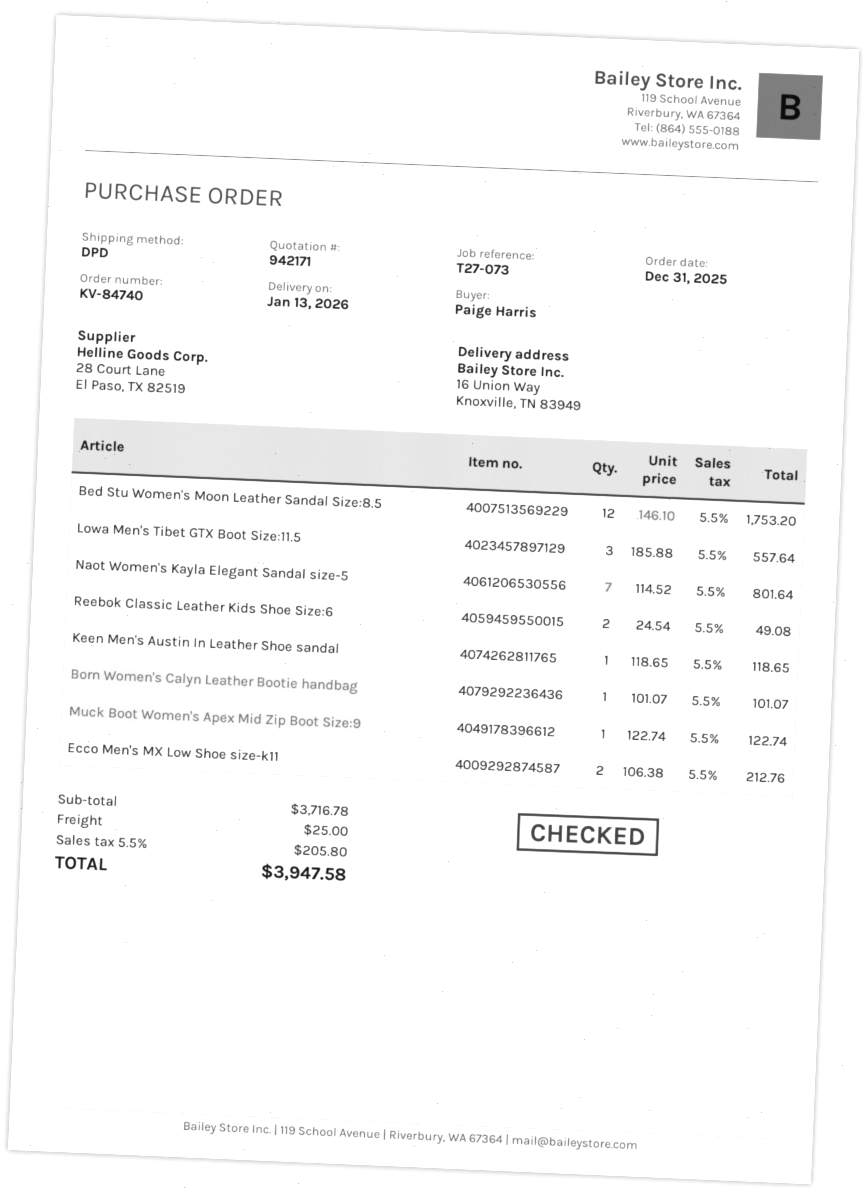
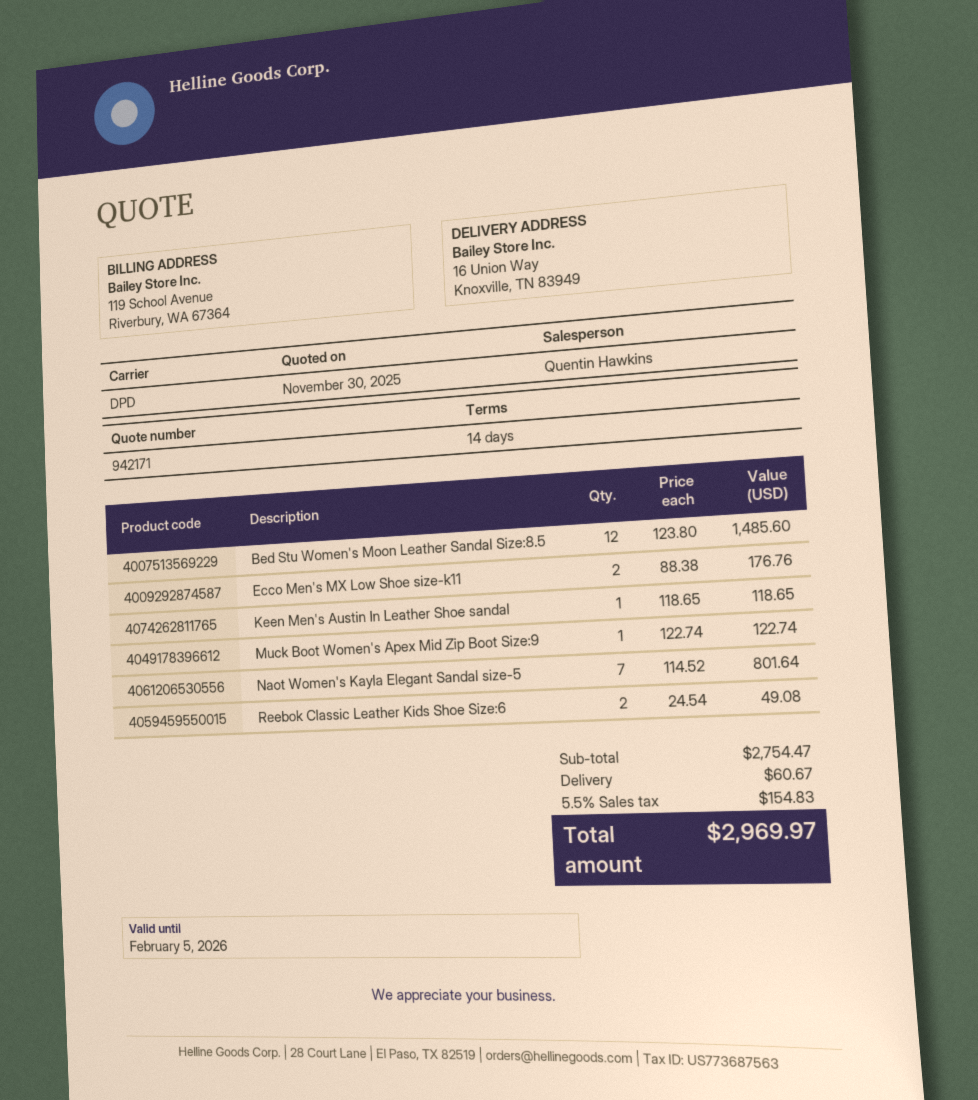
Bed Stu Women's Moon Leather Sandal Size:8.5: 12 x 146.10 = 1753.20 -> 12 x 123.80 = 1485.60
Lowa Men's Tibet GTX Boot Size:11.5: 3 x 185.88 = 557.64 -> none
Born Women's Calyn Leather Bootie handbag: 1 x 101.07 = 101.07 -> none
Ecco Men's MX Low Shoe size-k11: 2 x 106.38 = 212.76 -> 2 x 88.38 = 176.76
subtotal: 3716.78 -> 2754.47
shipping: 25.00 -> 60.67
tax: 5.5% = 205.80 -> 5.5% = 154.83
total: 3947.58 -> 2969.97

